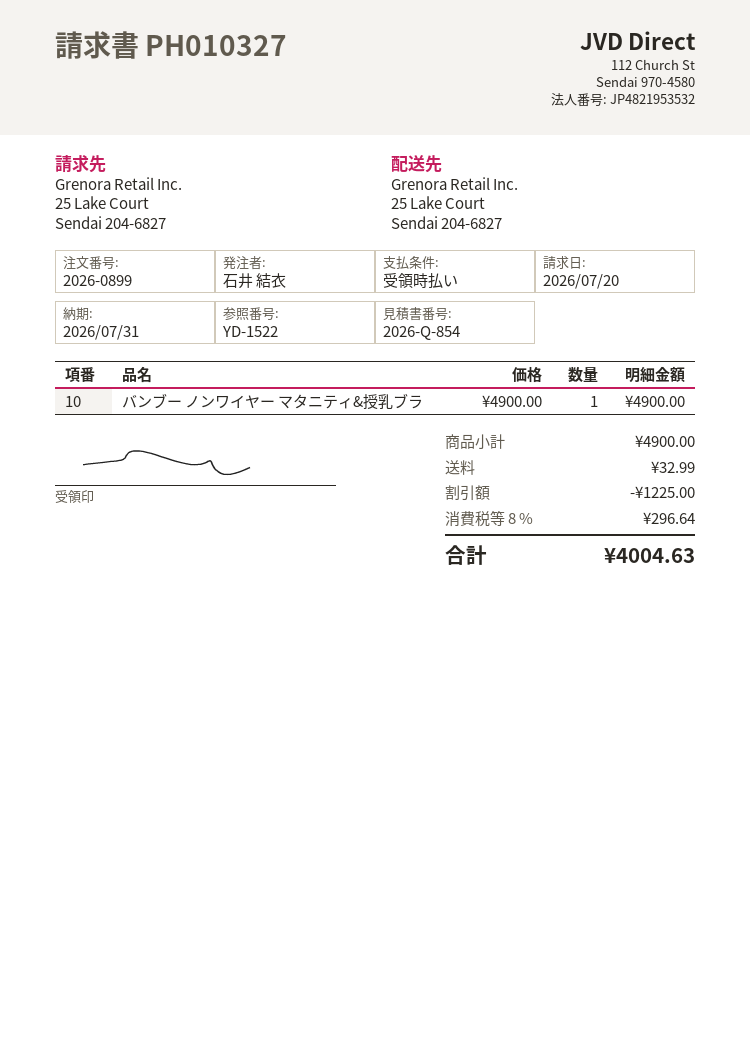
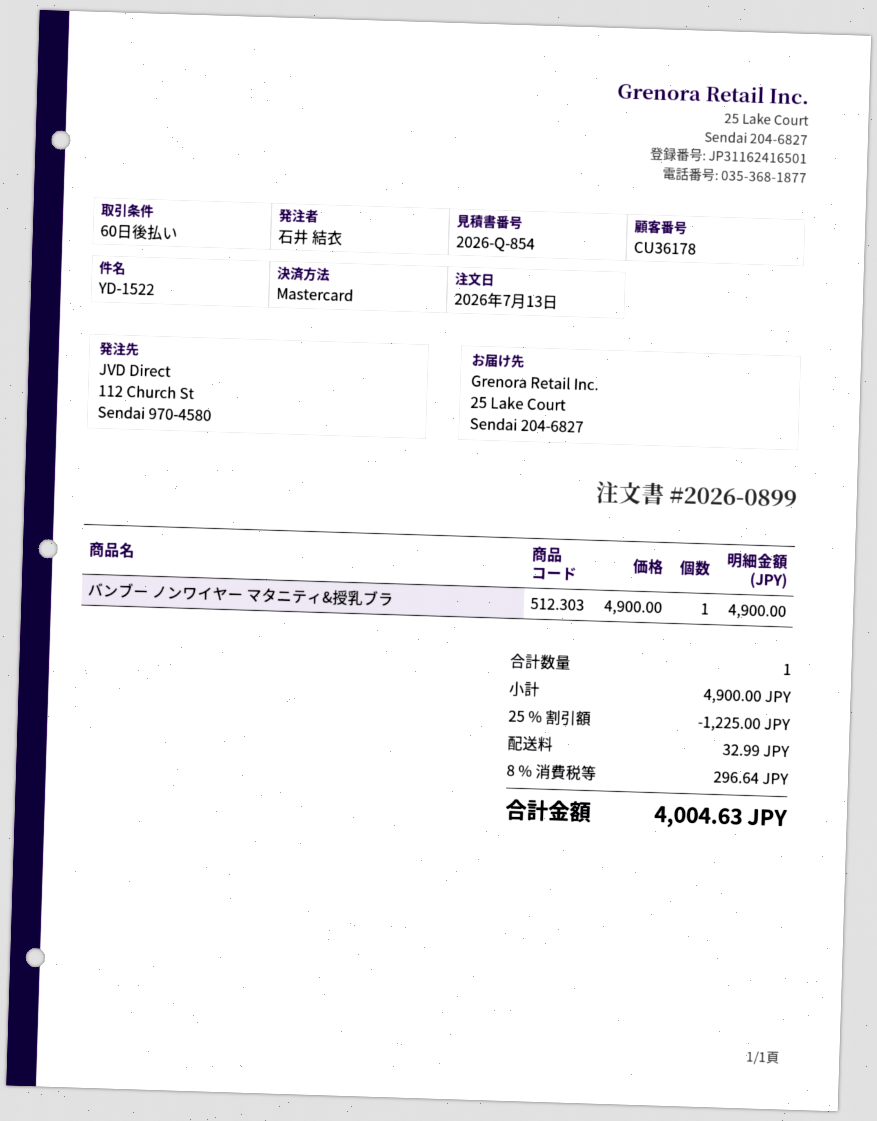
payment terms: on receipt -> 60 days

